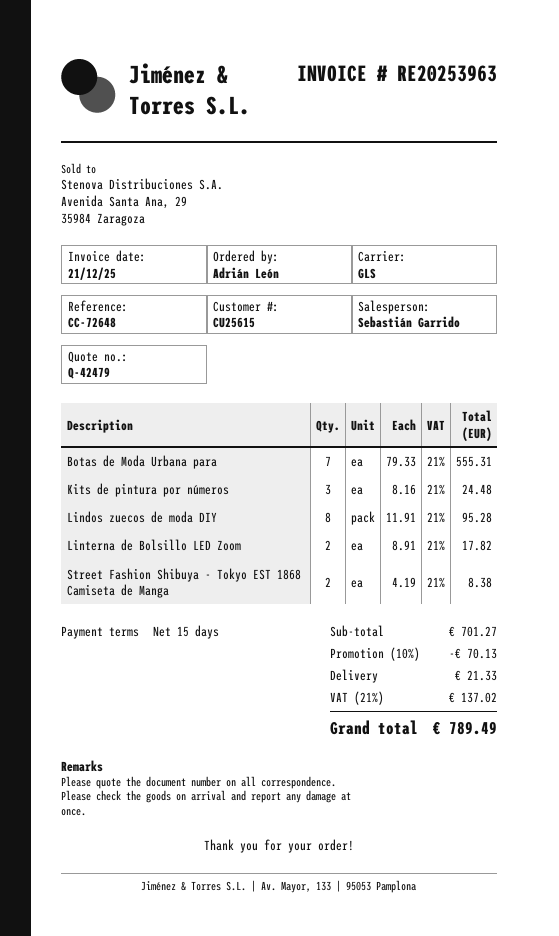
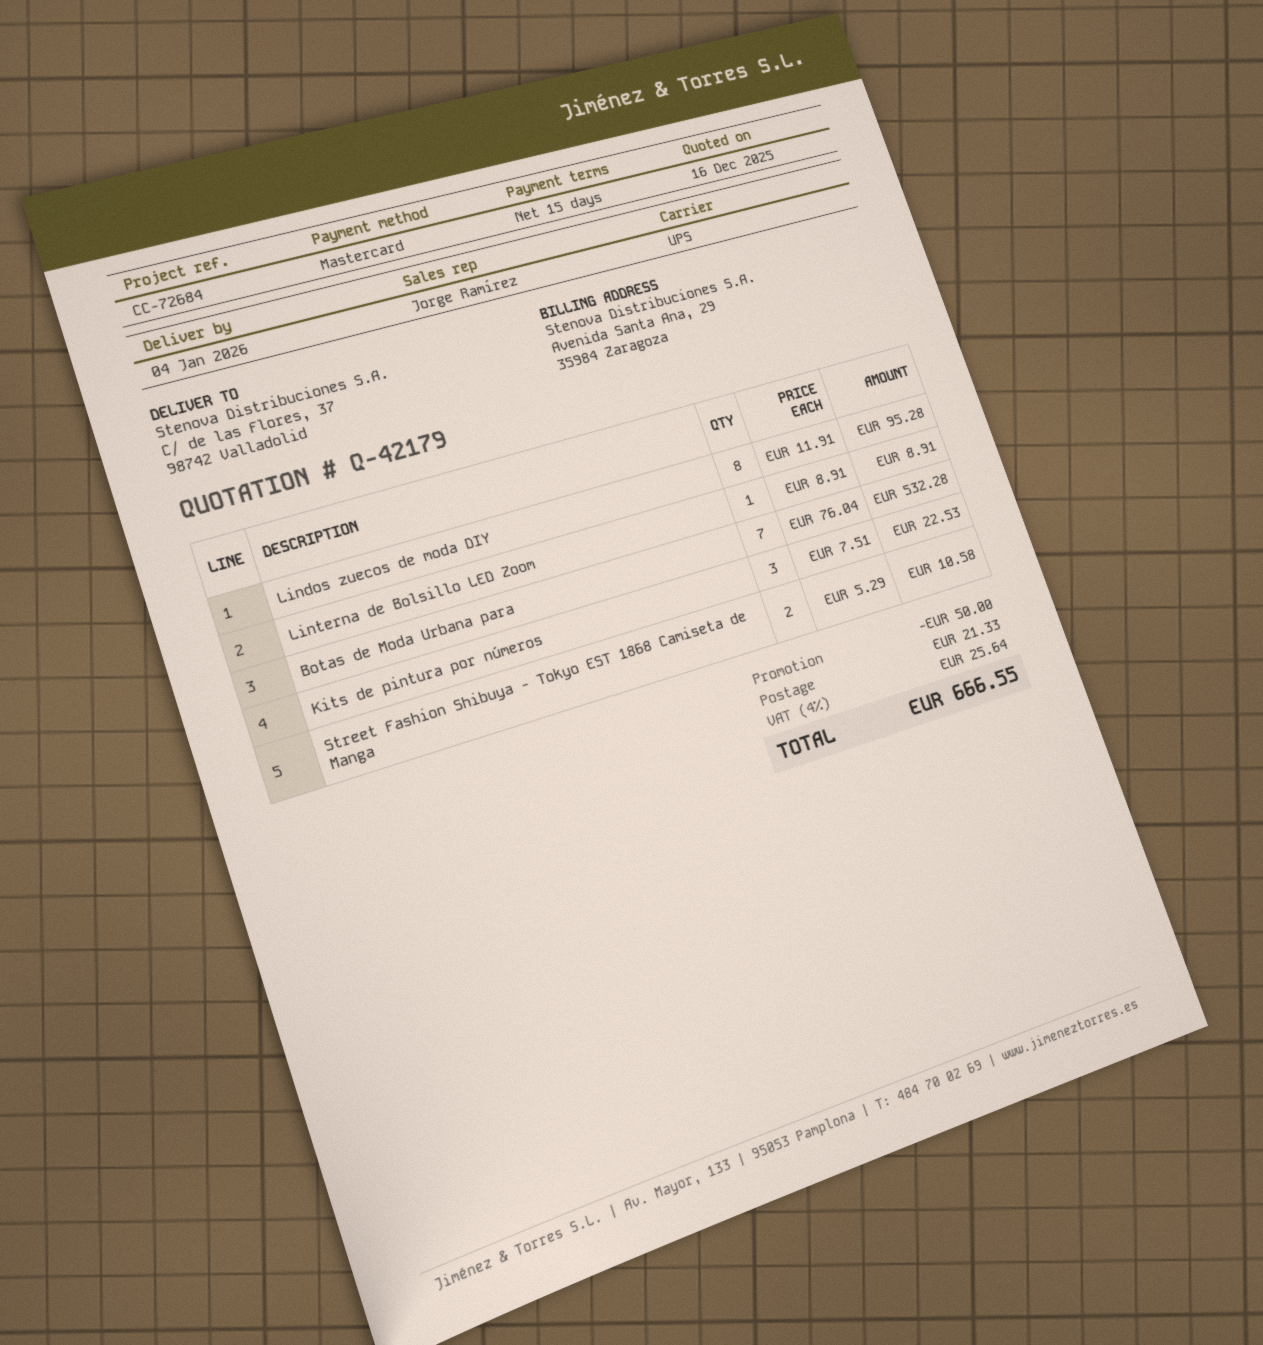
quote number: Q-42479 -> Q-42179
reference: CC-72648 -> CC-72684
sales rep: Sebastián Garrido -> Jorge Ramírez
shipping method: GLS -> UPS
Botas de Moda Urbana para: 7 x 79.33 = 555.31 -> 7 x 76.04 = 532.28
Kits de pintura por números: 3 x 8.16 = 24.48 -> 3 x 7.51 = 22.53
Linterna de Bolsillo LED Zoom: 2 x 8.91 = 17.82 -> 1 x 8.91 = 8.91
Street Fashion Shibuya - Tokyo EST 1868 Camiseta de Manga: 2 x 4.19 = 8.38 -> 2 x 5.29 = 10.58
discount: 70.13 -> 50.00
tax: 21% = 137.02 -> 4% = 25.64
total: 789.49 -> 666.55

